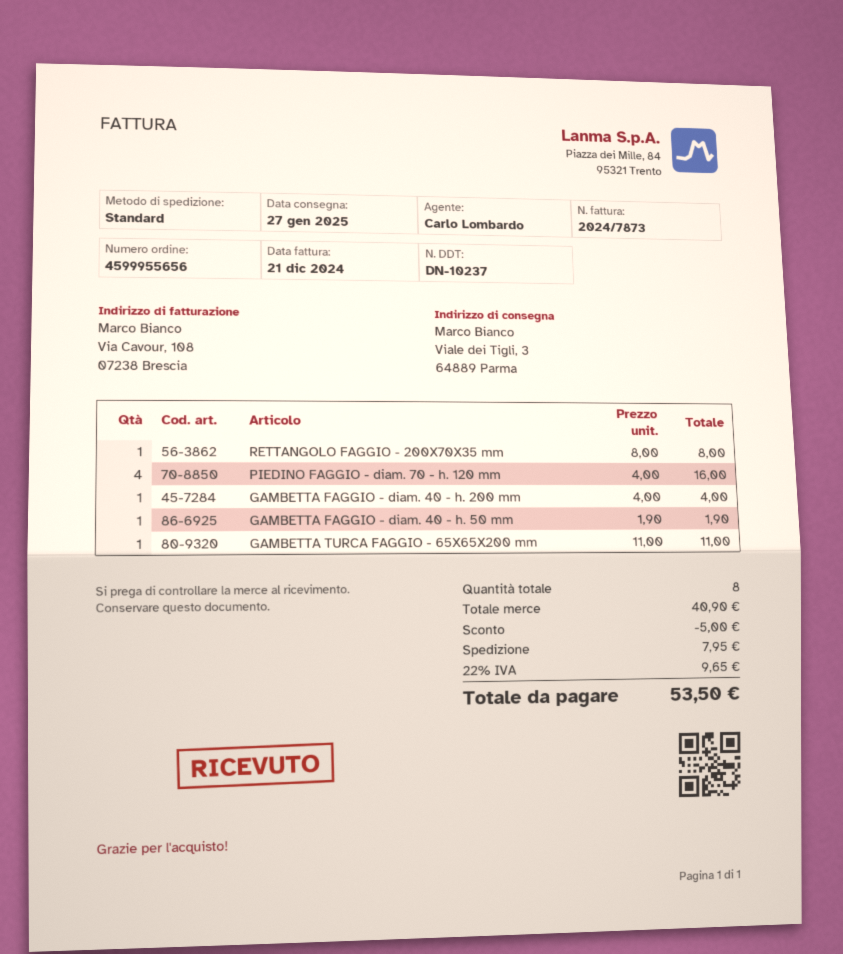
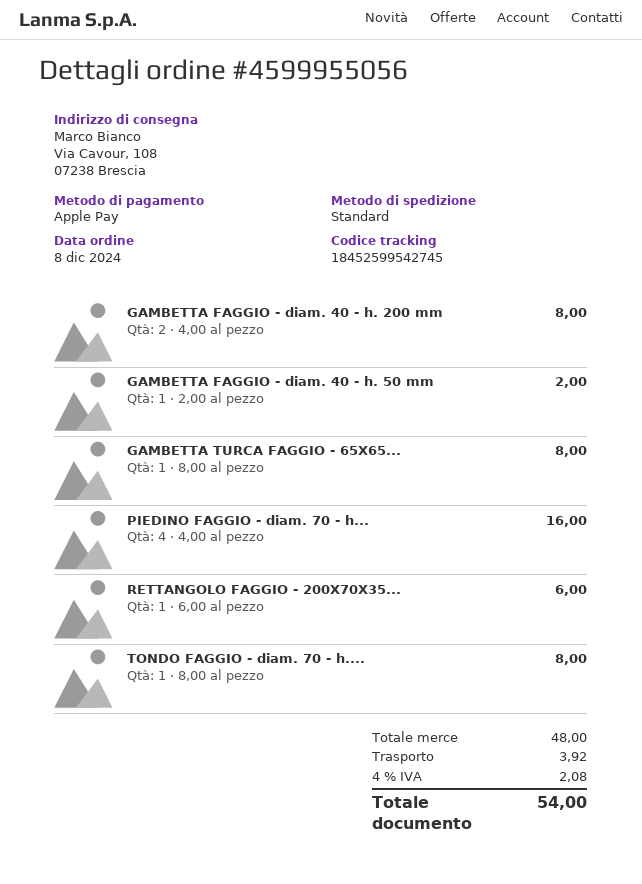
order number: 4599955656 -> 4599955056
ship to: Viale dei Tigli, 3, 64889 Parma -> Via Cavour, 108, 07238 Brescia
RETTANGOLO FAGGIO - 200X70X35 mm: 1 x 8.00 = 8.00 -> 1 x 6.00 = 6.00
GAMBETTA FAGGIO - diam. 40 - h. 200 mm: 1 x 4.00 = 4.00 -> 2 x 4.00 = 8.00
GAMBETTA FAGGIO - diam. 40 - h. 50 mm: 1 x 1.90 = 1.90 -> 1 x 2.00 = 2.00
GAMBETTA TURCA FAGGIO - 65X65X200 mm: 1 x 11.00 = 11.00 -> 1 x 8.00 = 8.00
TONDO FAGGIO - diam. 70 - h....: none -> 1 x 8.00 = 8.00
subtotal: 40.90 -> 48.00
discount: 5.00 -> none
shipping: 7.95 -> 3.92
tax: 22% = 9.65 -> 4% = 2.08
total: 53.50 -> 54.00

